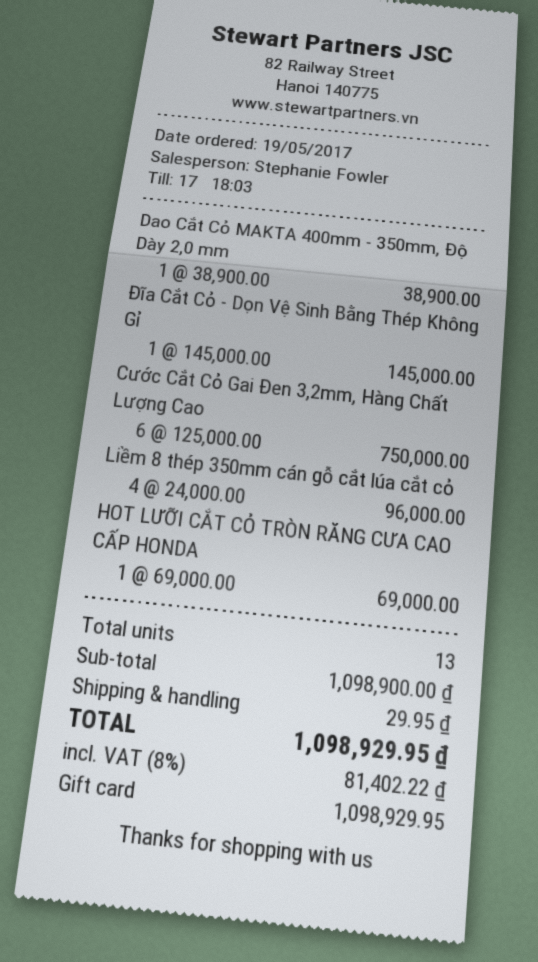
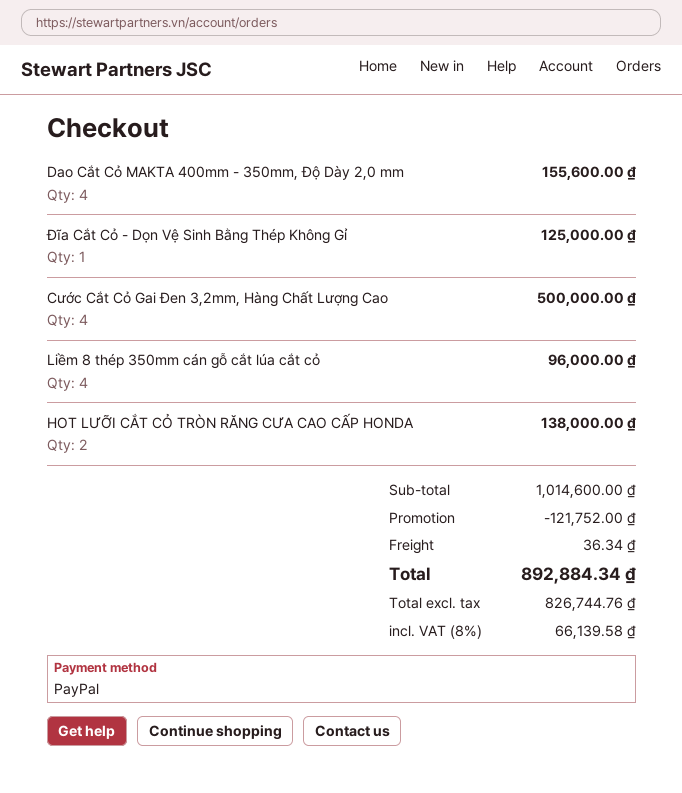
payment method: gift card -> PayPal
Dao Cắt Cỏ MAKTA 400mm - 350mm, Độ Dày 2,0 mm: 1 for 38900.00 -> 4 for 155600.00
Đĩa Cắt Cỏ - Dọn Vệ Sinh Bằng Thép Không Gỉ: 1 for 145000.00 -> 1 for 125000.00
Cước Cắt Cỏ Gai Đen 3,2mm, Hàng Chất Lượng Cao: 6 for 750000.00 -> 4 for 500000.00
HOT LƯỠI CẮT CỎ TRÒN RĂNG CƯA CAO CẤP HONDA: 1 for 69000.00 -> 2 for 138000.00
subtotal: 1098900.00 -> 1014600.00
discount: none -> 121752.00
shipping: 29.95 -> 36.34
tax: 8% = 81402.22 -> 8% = 66139.58
total: 1098929.95 -> 892884.34

